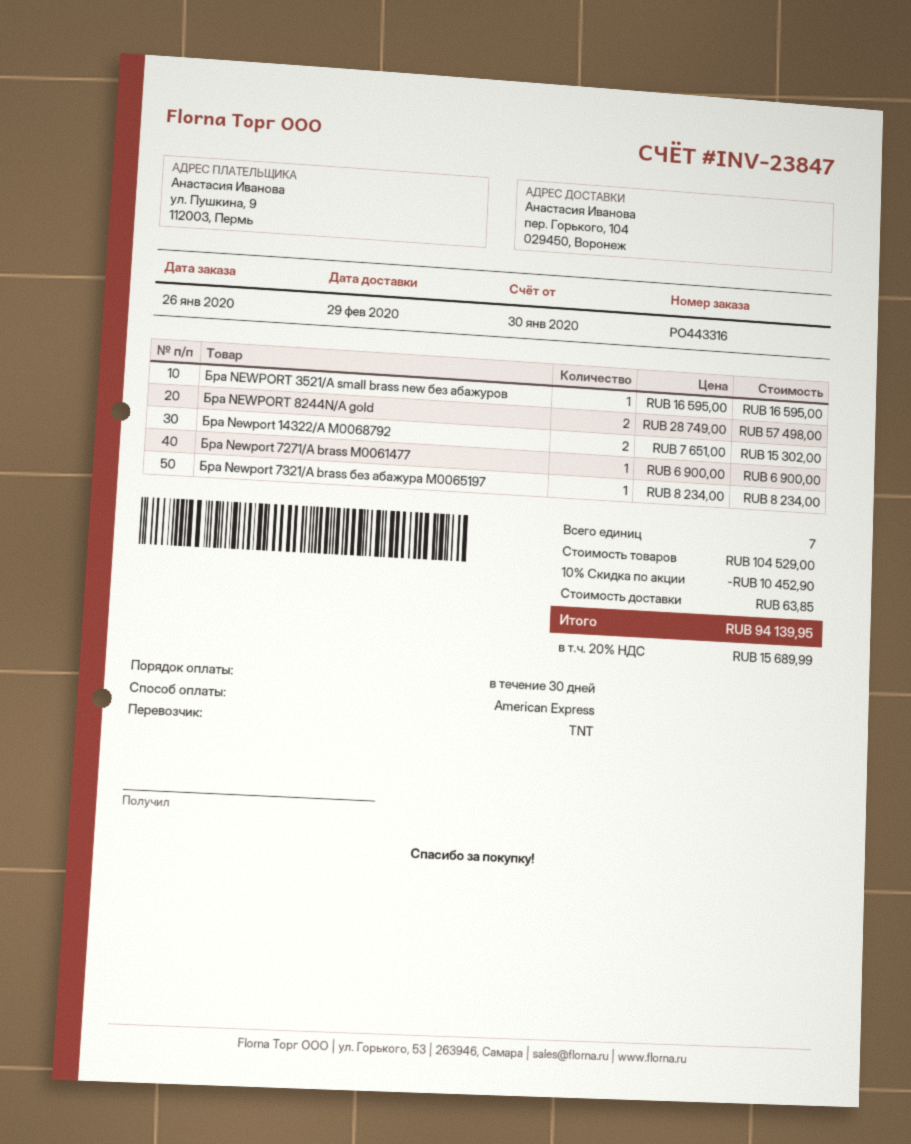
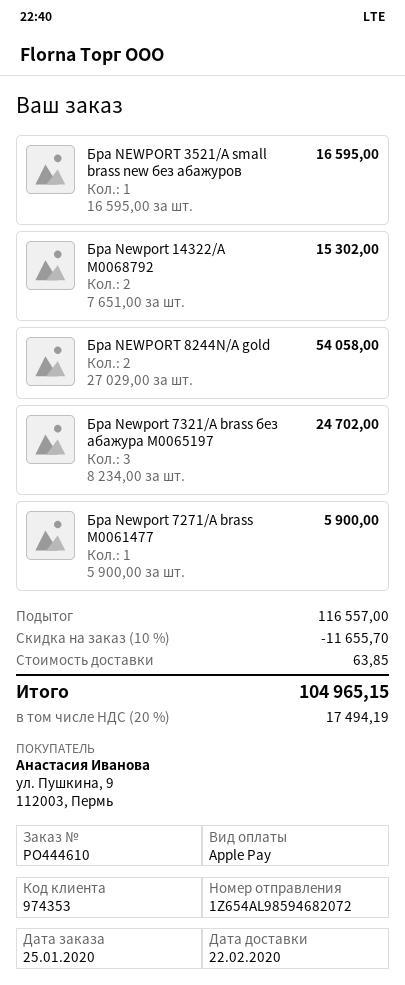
order number: PO443316 -> PO444610
order date: 2020-01-26 -> 2020-01-25
delivery date: 2020-02-29 -> 2020-02-22
payment method: American Express -> Apple Pay
Бра NEWPORT 8244N/A gold: 2 x 28749.00 = 57498.00 -> 2 x 27029.00 = 54058.00
Бра Newport 7271/A brass М0061477: 1 x 6900.00 = 6900.00 -> 1 x 5900.00 = 5900.00
Бра Newport 7321/A brass без абажура М0065197: 1 x 8234.00 = 8234.00 -> 3 x 8234.00 = 24702.00
subtotal: 104529.00 -> 116557.00
discount: 10% = 10452.90 -> 10% = 11655.70
tax: 20% = 15689.99 -> 20% = 17494.19
total: 94139.95 -> 104965.15

